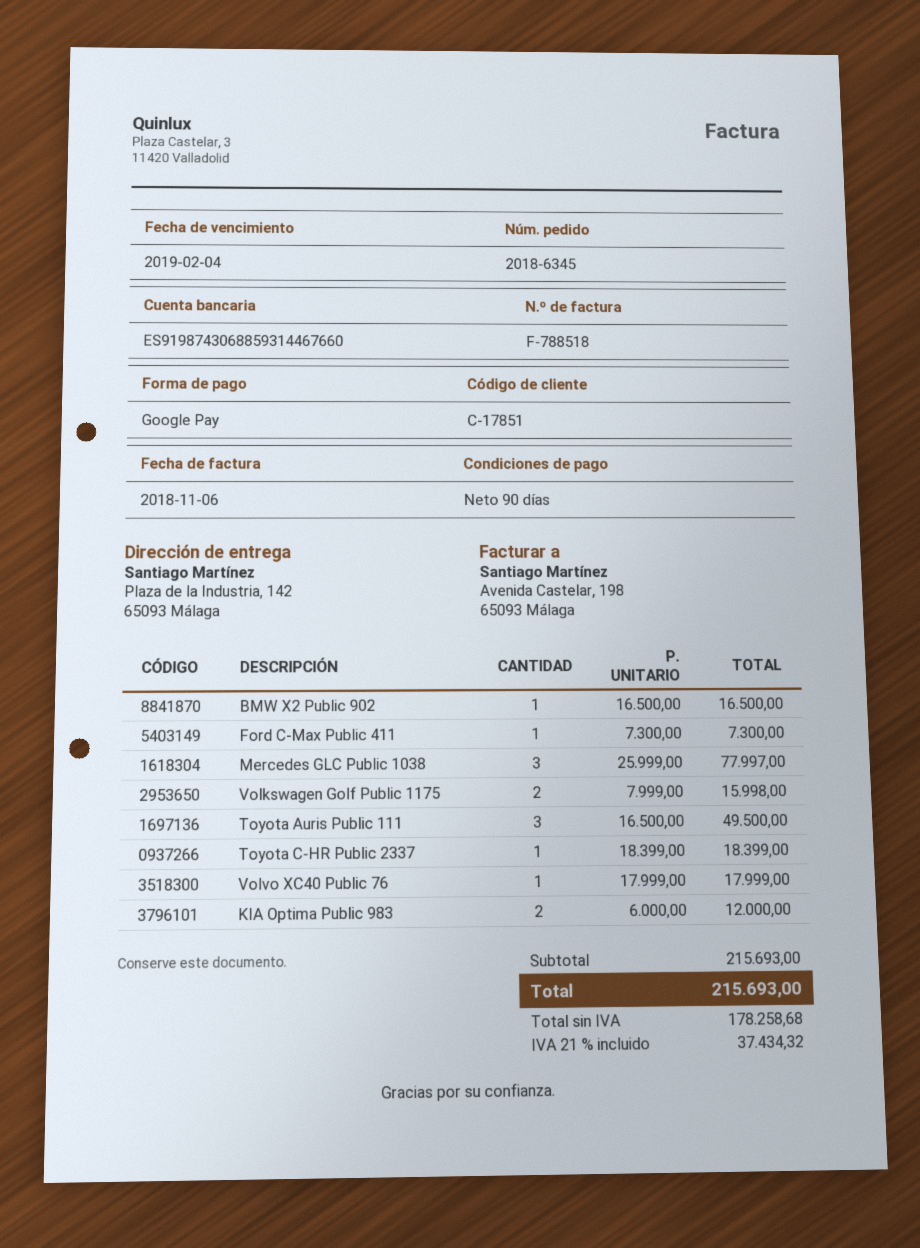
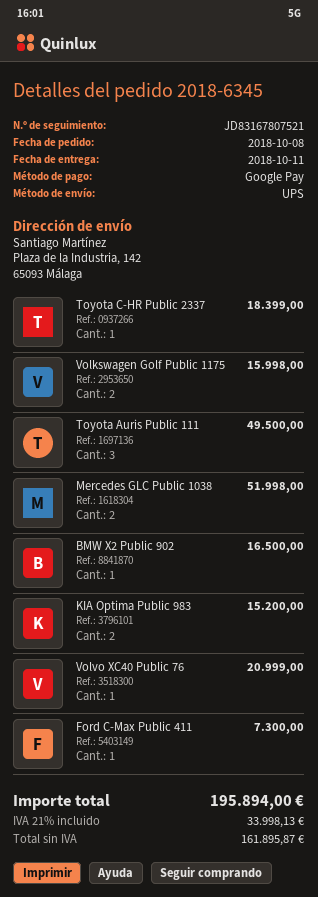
Mercedes GLC Public 1038: 3 for 77997.00 -> 2 for 51998.00
Volvo XC40 Public 76: 1 for 17999.00 -> 1 for 20999.00
KIA Optima Public 983: 2 for 12000.00 -> 2 for 15200.00
net: 178258.68 -> 161895.87
tax: 21% = 37434.32 -> 21% = 33998.13
total: 215693.00 -> 195894.00

